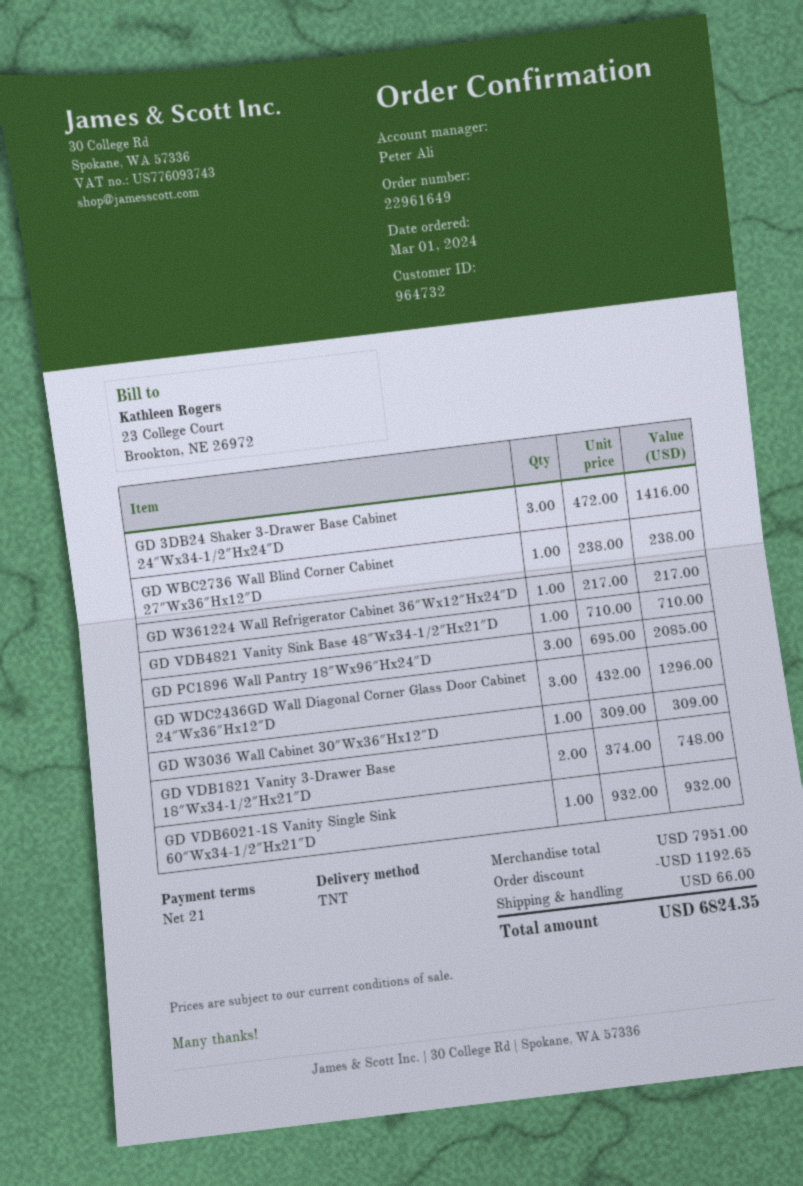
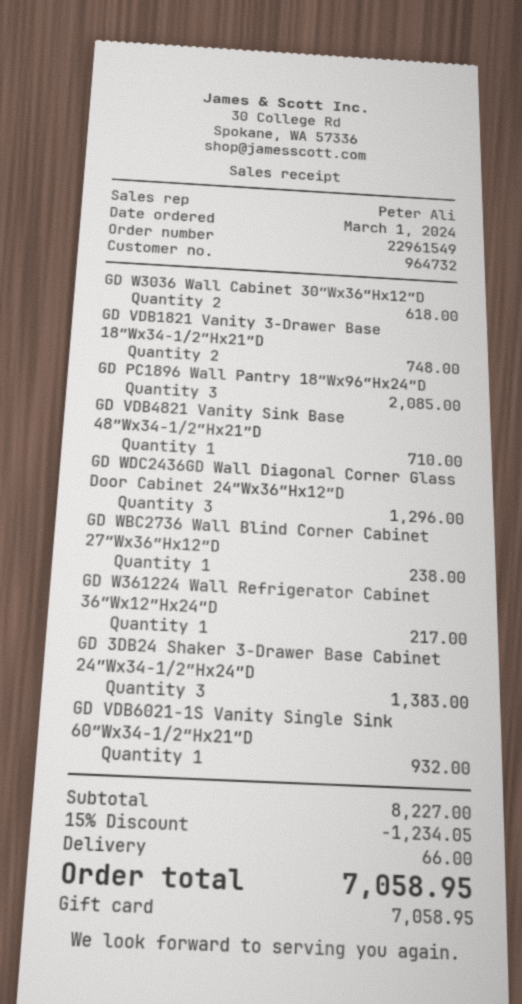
order number: 22961649 -> 22961549
GD 3DB24 Shaker 3-Drawer Base Cabinet 24″Wx34-1/2″Hx24″D: 3 for 1416.00 -> 3 for 1383.00
GD W3036 Wall Cabinet 30″Wx36″Hx12″D: 1 for 309.00 -> 2 for 618.00
subtotal: 7951.00 -> 8227.00
discount: 1192.65 -> 1234.05
total: 6824.35 -> 7058.95

